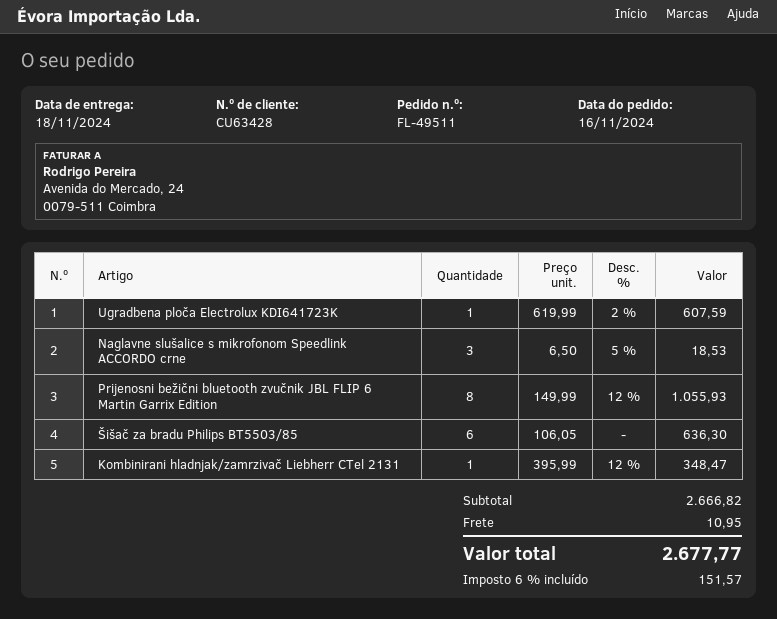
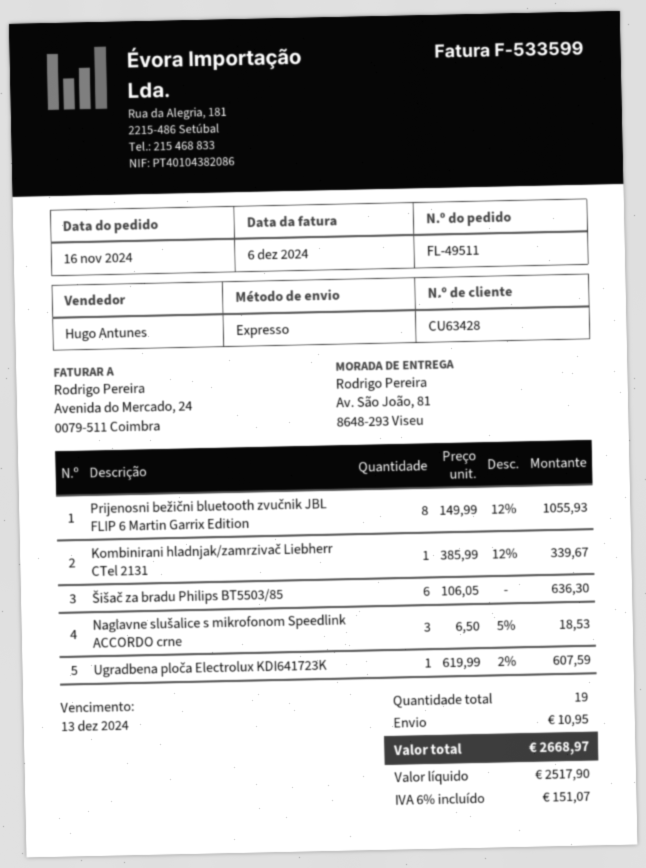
Kombinirani hladnjak/zamrzivač Liebherr CTel 2131: 1 x 395.99 - 12% = 348.47 -> 1 x 385.99 - 12% = 339.67
tax: 6% = 151.57 -> 6% = 151.07
total: 2677.77 -> 2668.97

